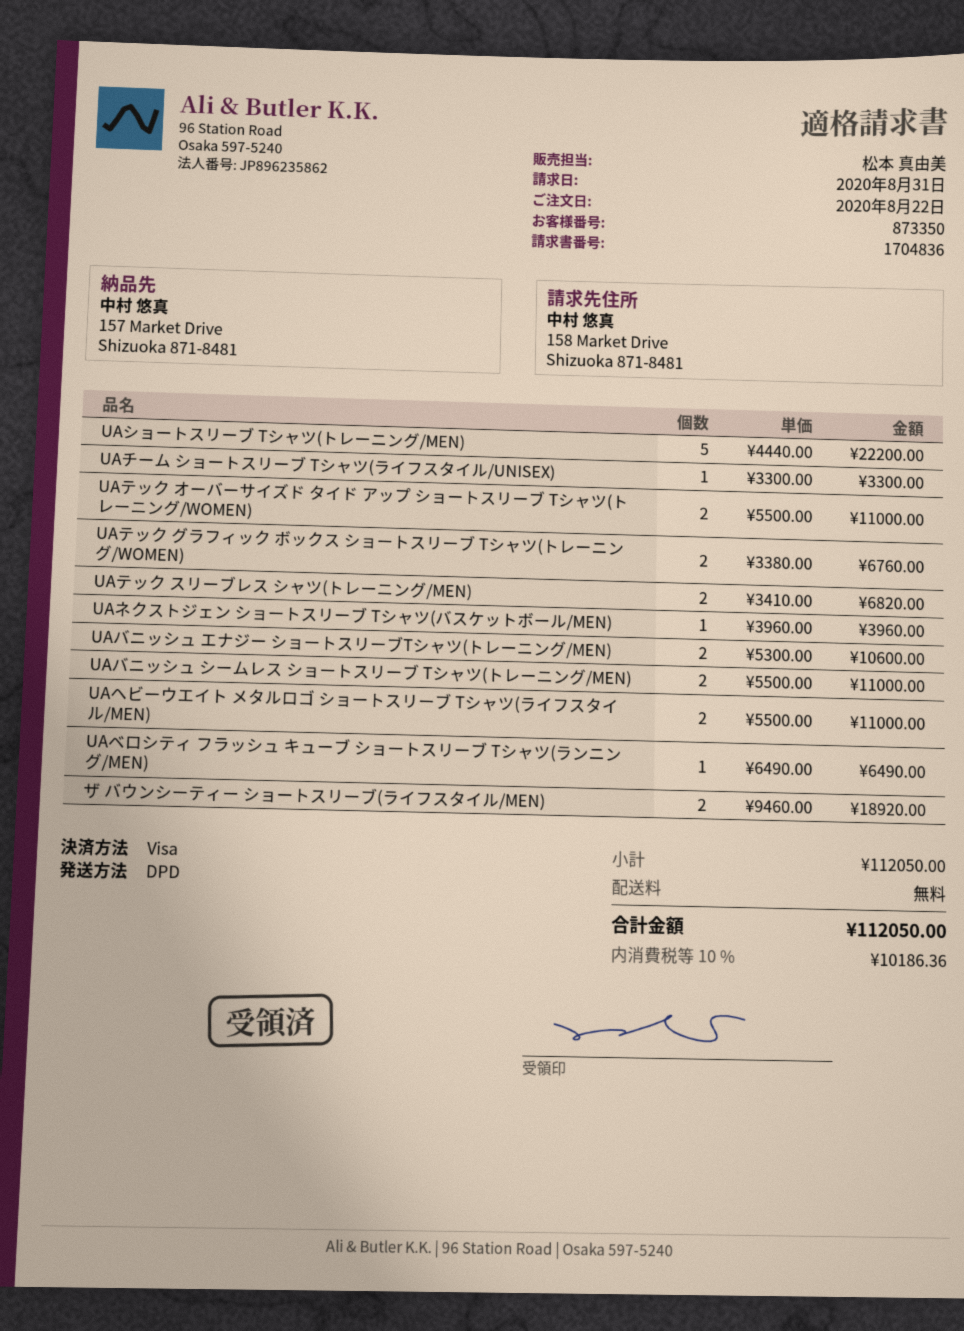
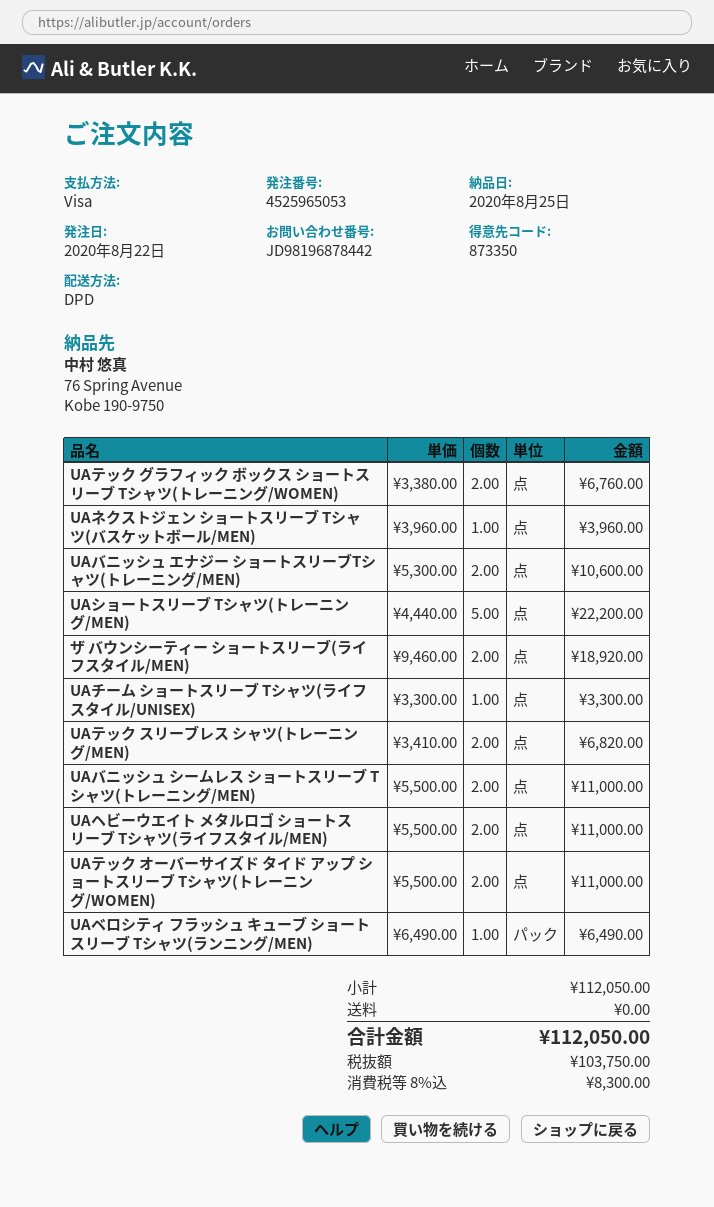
ship to: 157 Market Drive, Shizuoka 871-8481 -> 76 Spring Avenue, Kobe 190-9750
tax: 10% = 10186.36 -> 8% = 8300.00

